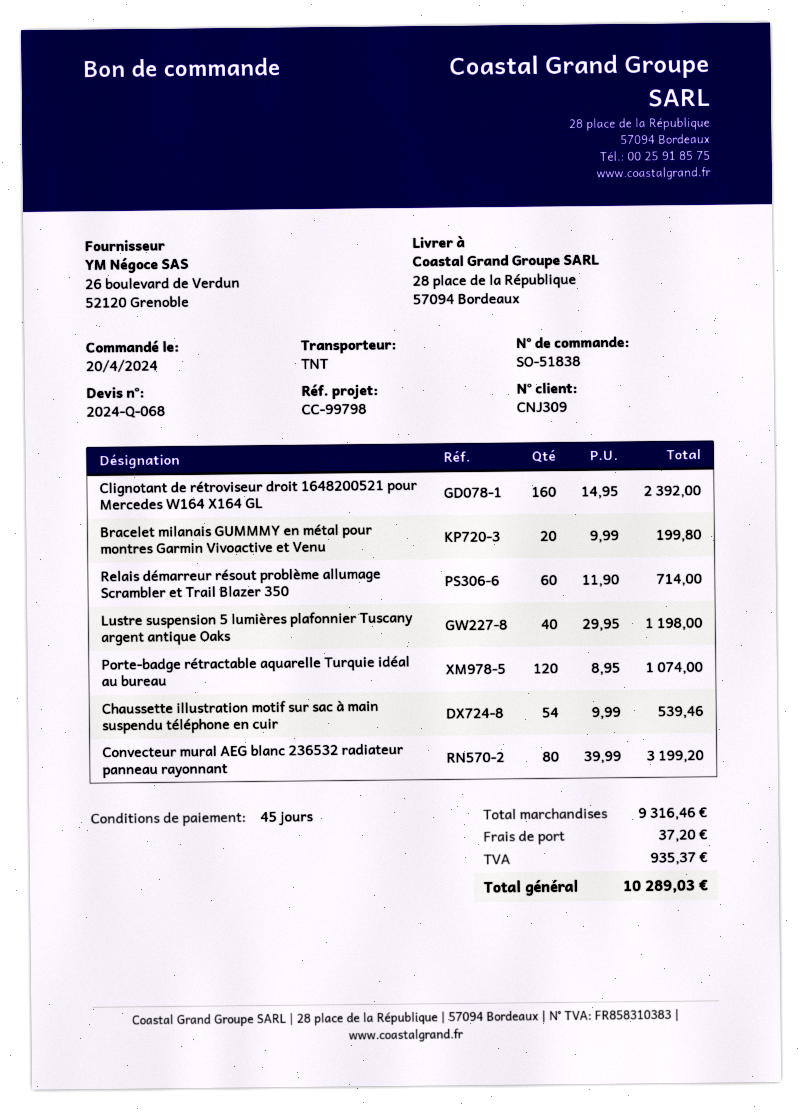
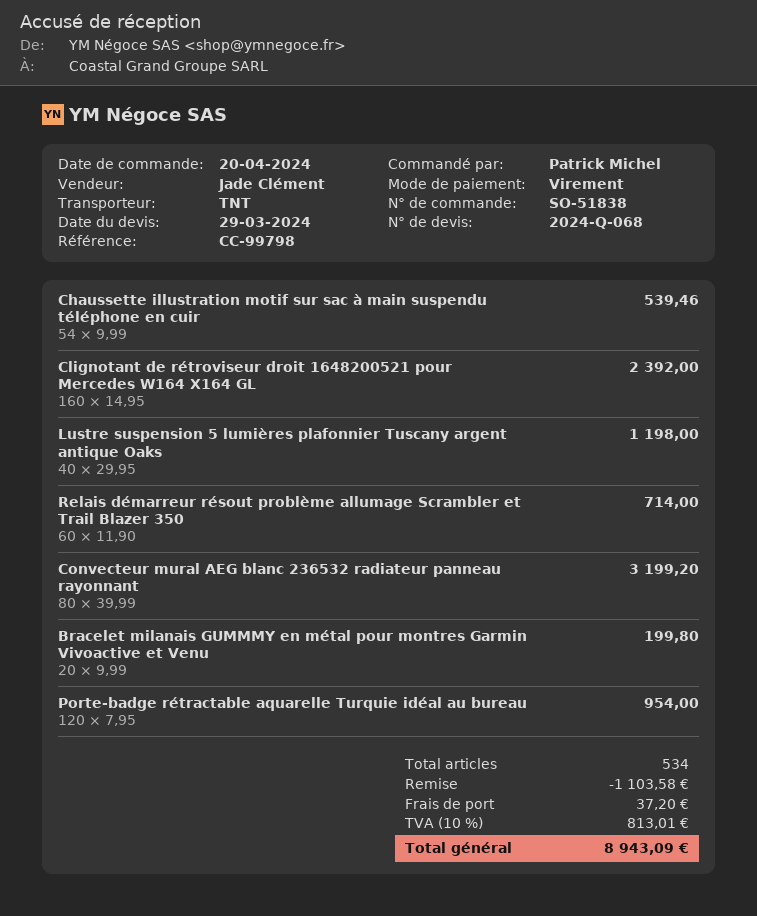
Porte-badge rétractable aquarelle Turquie idéal au bureau: 120 x 8.95 = 1074.00 -> 120 x 7.95 = 954.00
discount: none -> 1103.58
tax: 935.37 -> 813.01
total: 10289.03 -> 8943.09

